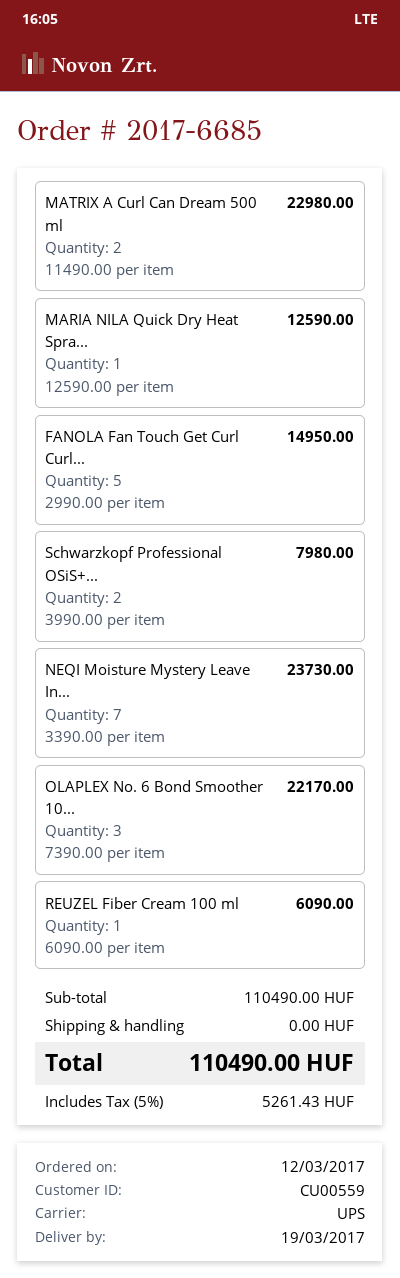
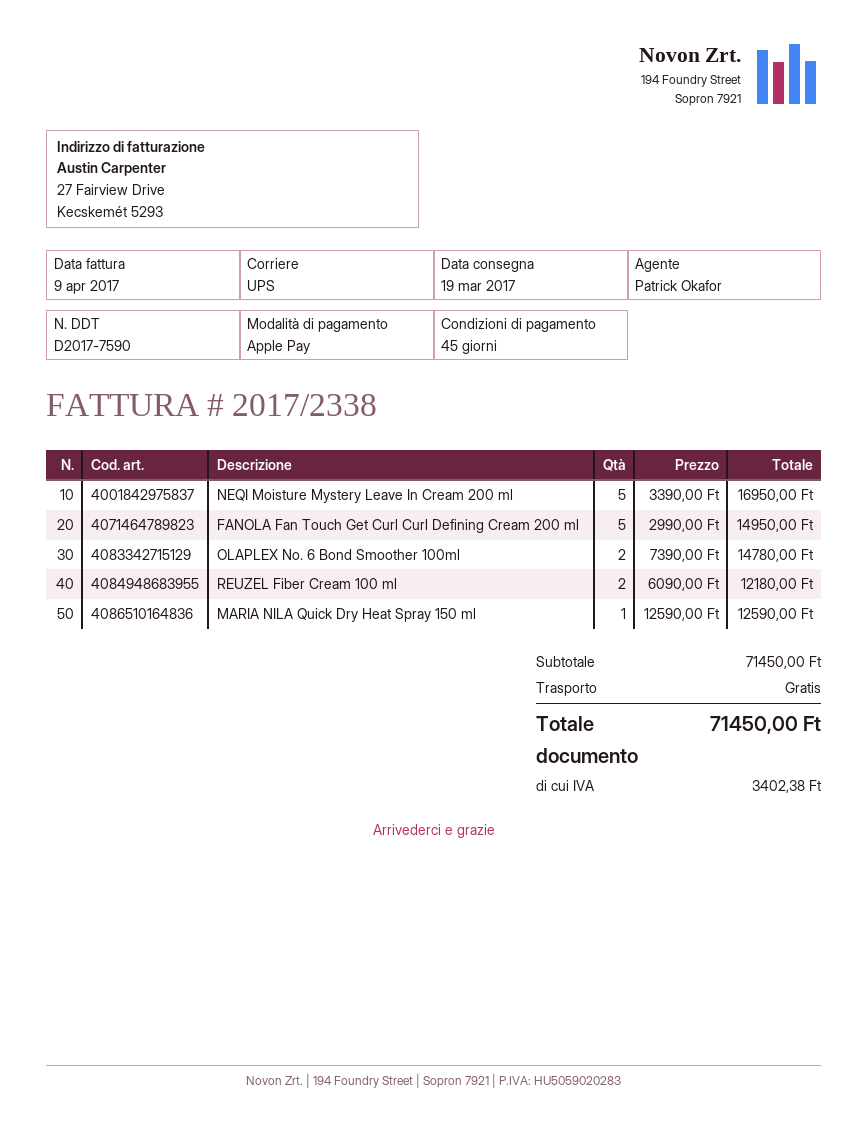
MATRIX A Curl Can Dream 500 ml: 2 x 11490.00 = 22980.00 -> none
Schwarzkopf Professional OSiS+...: 2 x 3990.00 = 7980.00 -> none
NEQI Moisture Mystery Leave In...: 7 x 3390.00 = 23730.00 -> 5 x 3390.00 = 16950.00
OLAPLEX No. 6 Bond Smoother 10...: 3 x 7390.00 = 22170.00 -> 2 x 7390.00 = 14780.00
REUZEL Fiber Cream 100 ml: 1 x 6090.00 = 6090.00 -> 2 x 6090.00 = 12180.00
subtotal: 110490.00 -> 71450.00
tax: 5261.43 -> 3402.38
total: 110490.00 -> 71450.00

